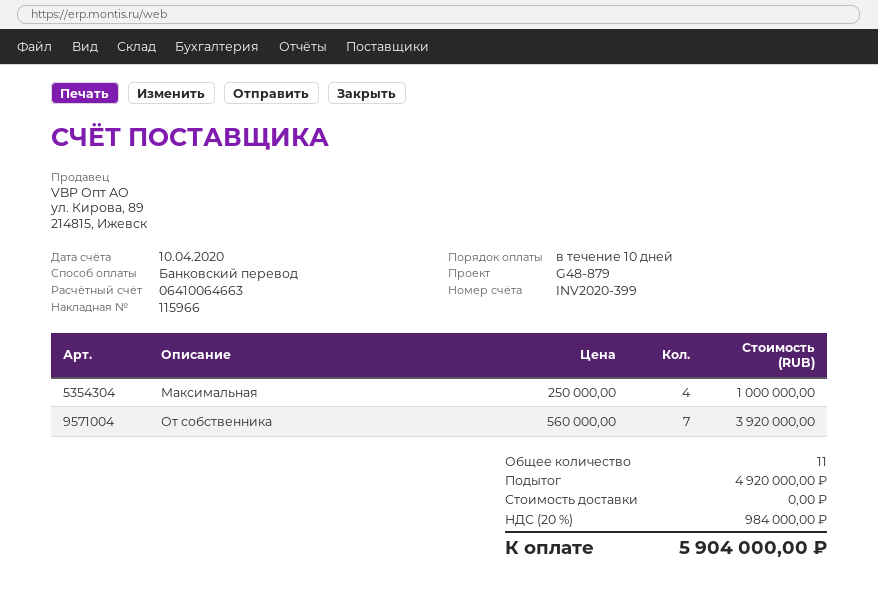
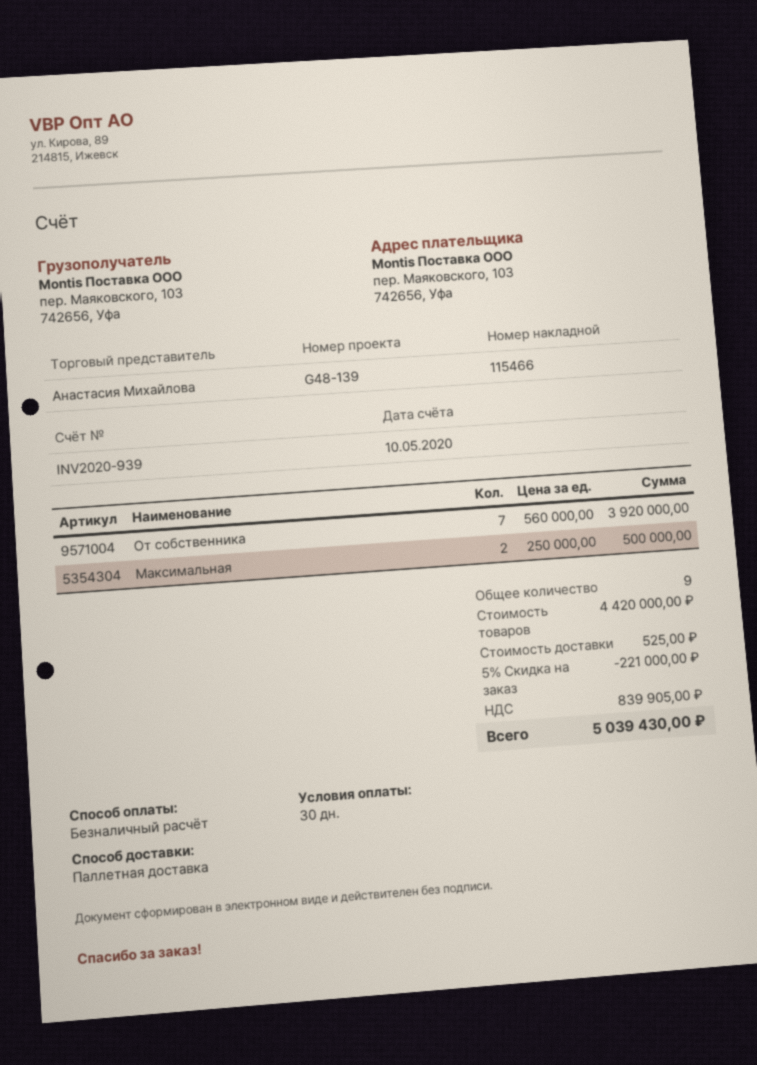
delivery note number: 115966 -> 115466
invoice number: INV2020-399 -> INV2020-939
invoice date: 2020-04-10 -> 2020-05-10
payment terms: 10 days -> 30 days
reference: G48-879 -> G48-139
Максимальная: 4 x 250000.00 = 1000000.00 -> 2 x 250000.00 = 500000.00
total quantity: 11 -> 9
subtotal: 4920000.00 -> 4420000.00
discount: none -> 5% = 221000.00
shipping: 0.00 -> 525.00
tax: 984000.00 -> 839905.00
total: 5904000.00 -> 5039430.00

